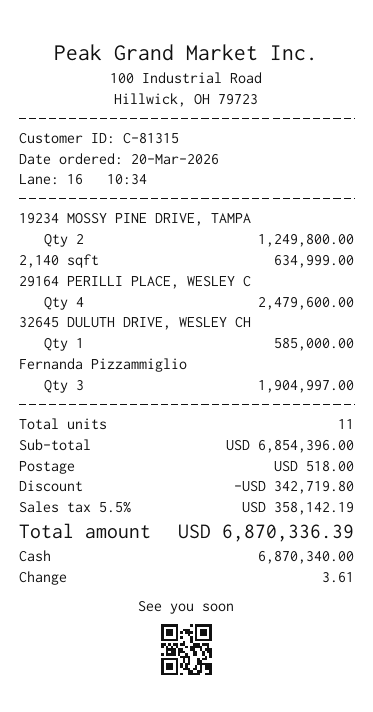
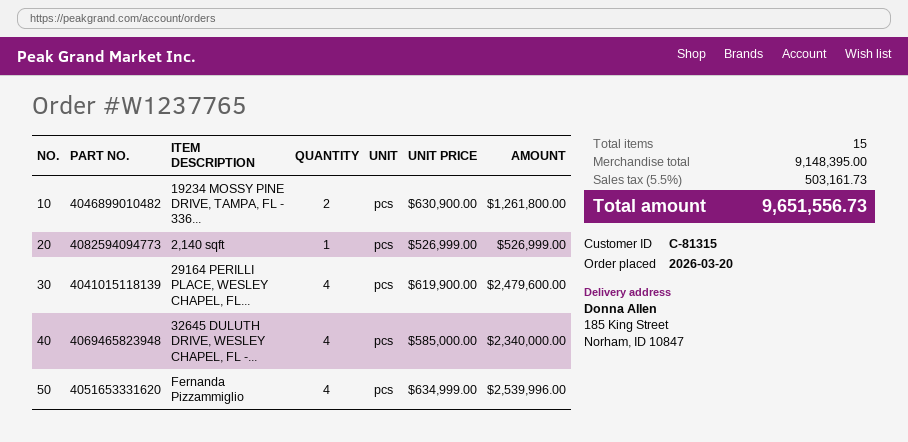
19234 MOSSY PINE DRIVE, TAMPA: 2 for 1249800.00 -> 2 for 1261800.00
2,140 sqft: 1 for 634999.00 -> 1 for 526999.00
32645 DULUTH DRIVE, WESLEY CH: 1 for 585000.00 -> 4 for 2340000.00
Fernanda Pizzammiglio: 3 for 1904997.00 -> 4 for 2539996.00
total quantity: 11 -> 15
subtotal: 6854396.00 -> 9148395.00
discount: 342719.80 -> none
shipping: 518.00 -> none
tax: 5.5% = 358142.19 -> 5.5% = 503161.73
total: 6870336.39 -> 9651556.73

